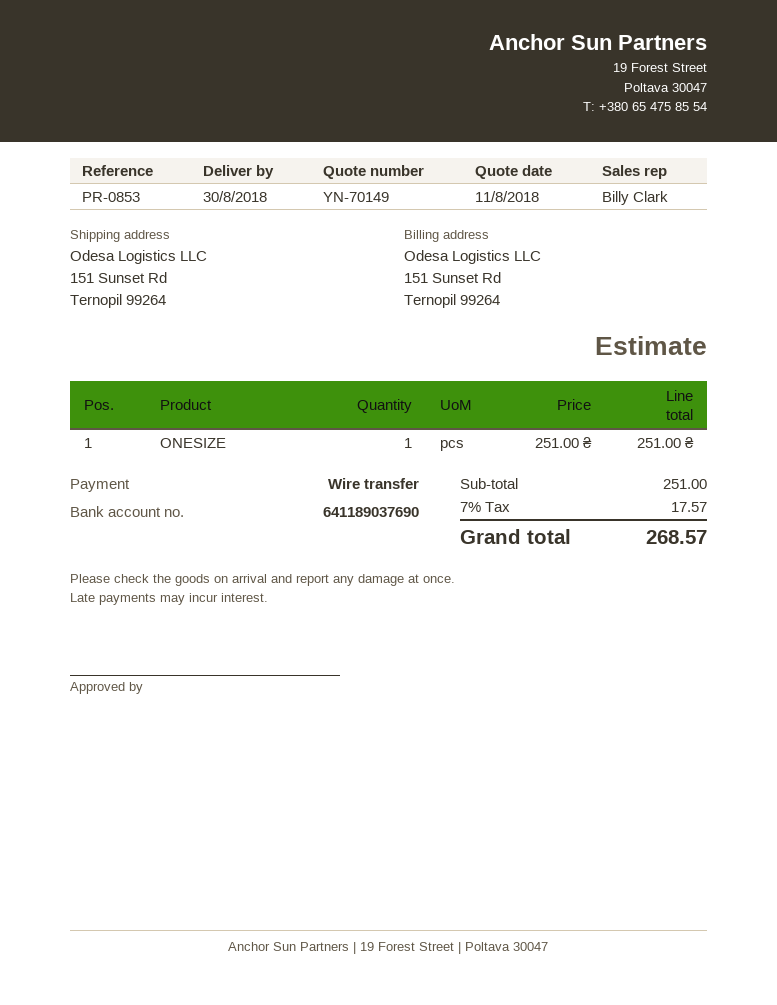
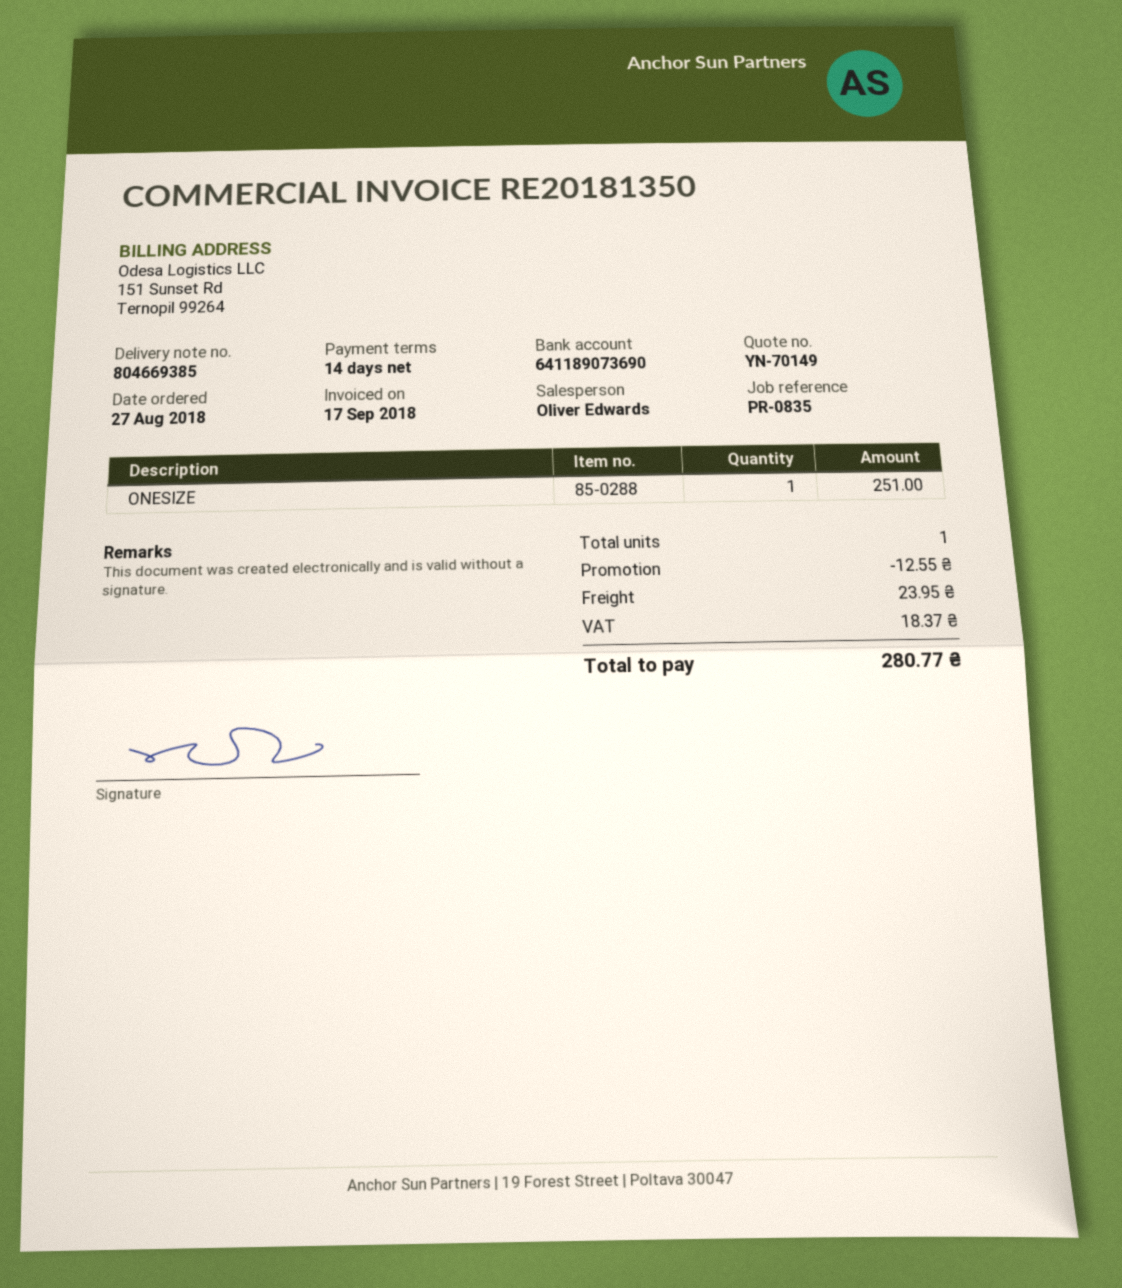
reference: PR-0853 -> PR-0835
sales rep: Billy Clark -> Oliver Edwards
bank account: 641189037690 -> 641189073690
discount: none -> 12.55
shipping: none -> 23.95
tax: 17.57 -> 18.37
total: 268.57 -> 280.77

